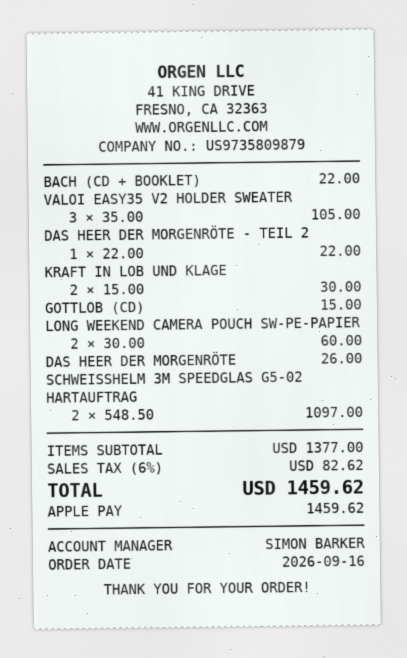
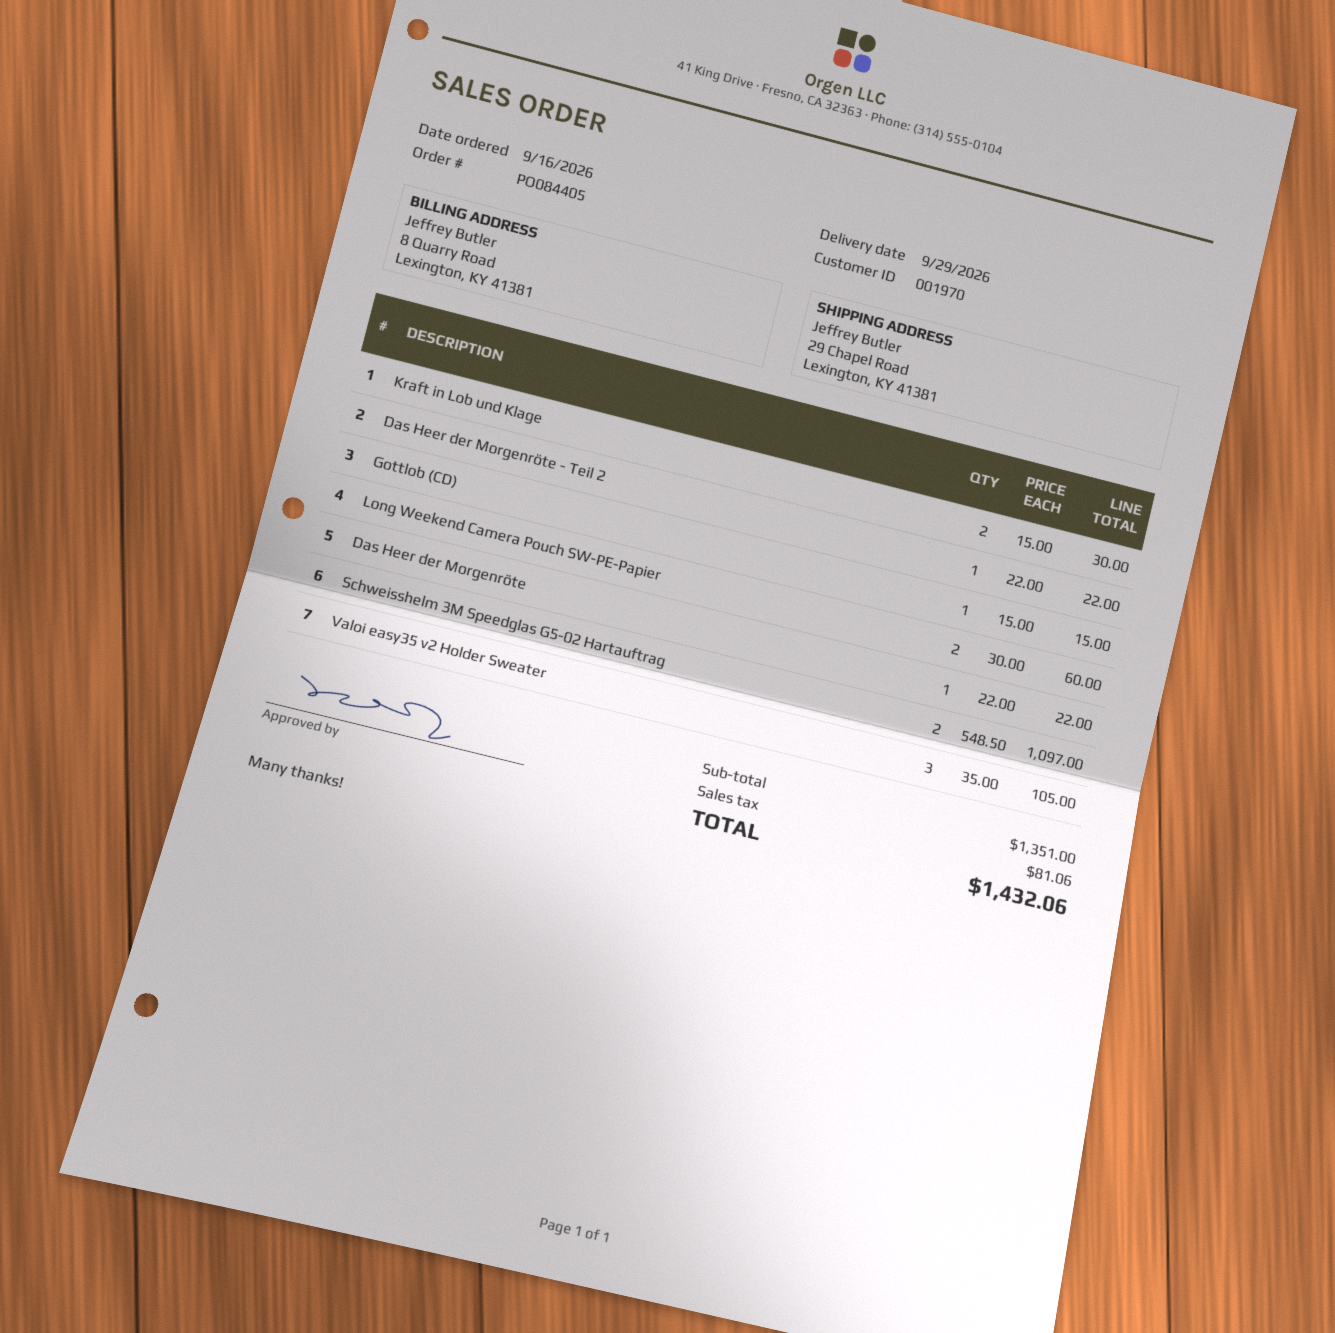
BACH (CD + BOOKLET): 1 x 22.00 = 22.00 -> none
DAS HEER DER MORGENRÖTE: 1 x 26.00 = 26.00 -> 1 x 22.00 = 22.00
subtotal: 1377.00 -> 1351.00
tax: 82.62 -> 81.06
total: 1459.62 -> 1432.06

